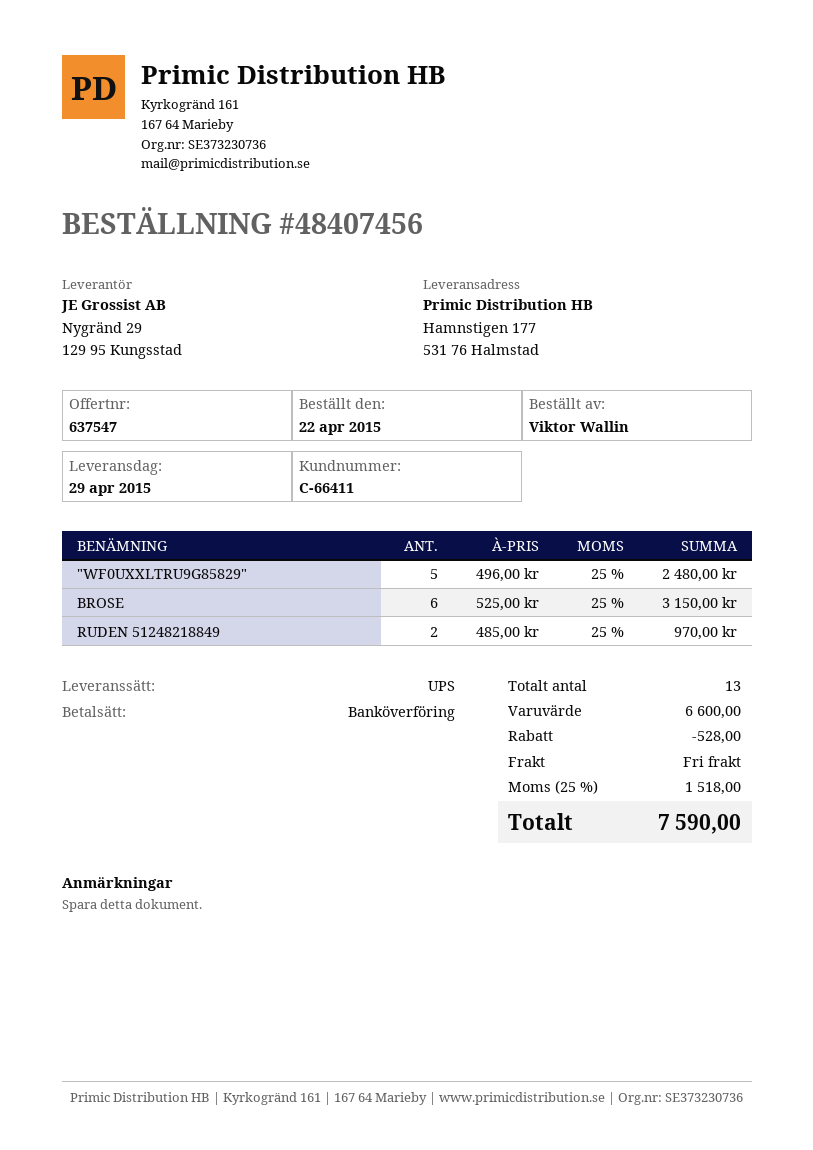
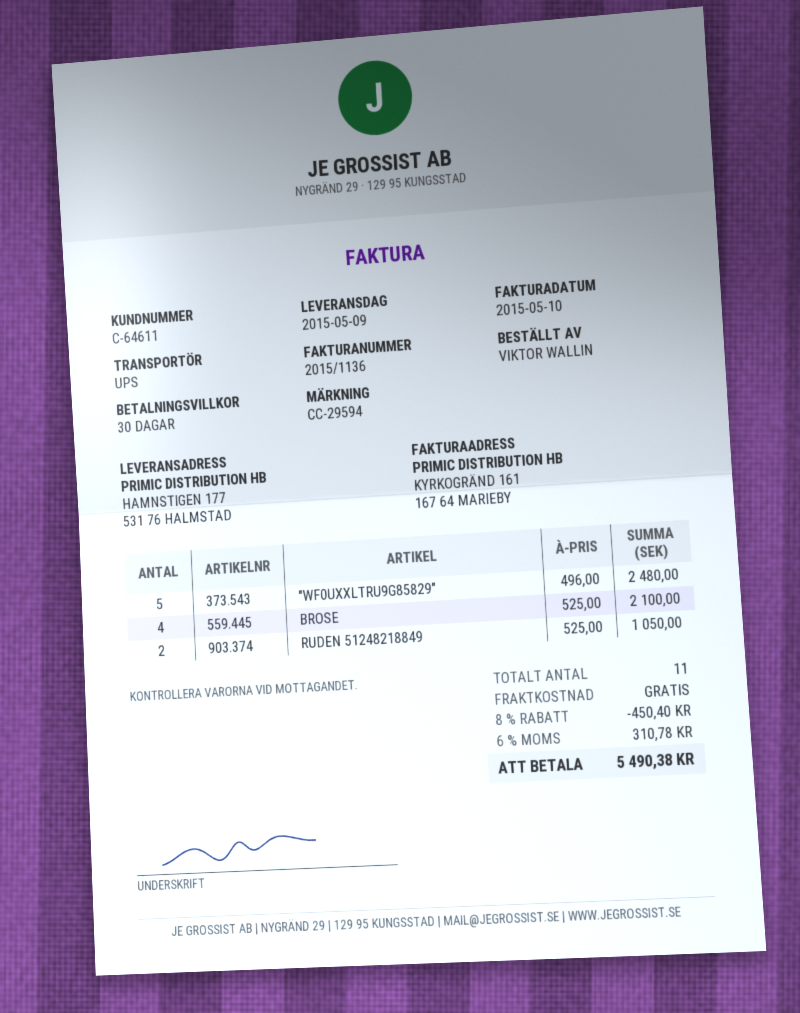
delivery date: 2015-04-29 -> 2015-05-09
customer number: C-66411 -> C-64611
BROSE: 6 x 525.00 = 3150.00 -> 4 x 525.00 = 2100.00
RUDEN 51248218849: 2 x 485.00 = 970.00 -> 2 x 525.00 = 1050.00
total quantity: 13 -> 11
discount: 528.00 -> 450.40
tax: 25% = 1518.00 -> 6% = 310.78
total: 7590.00 -> 5490.38

